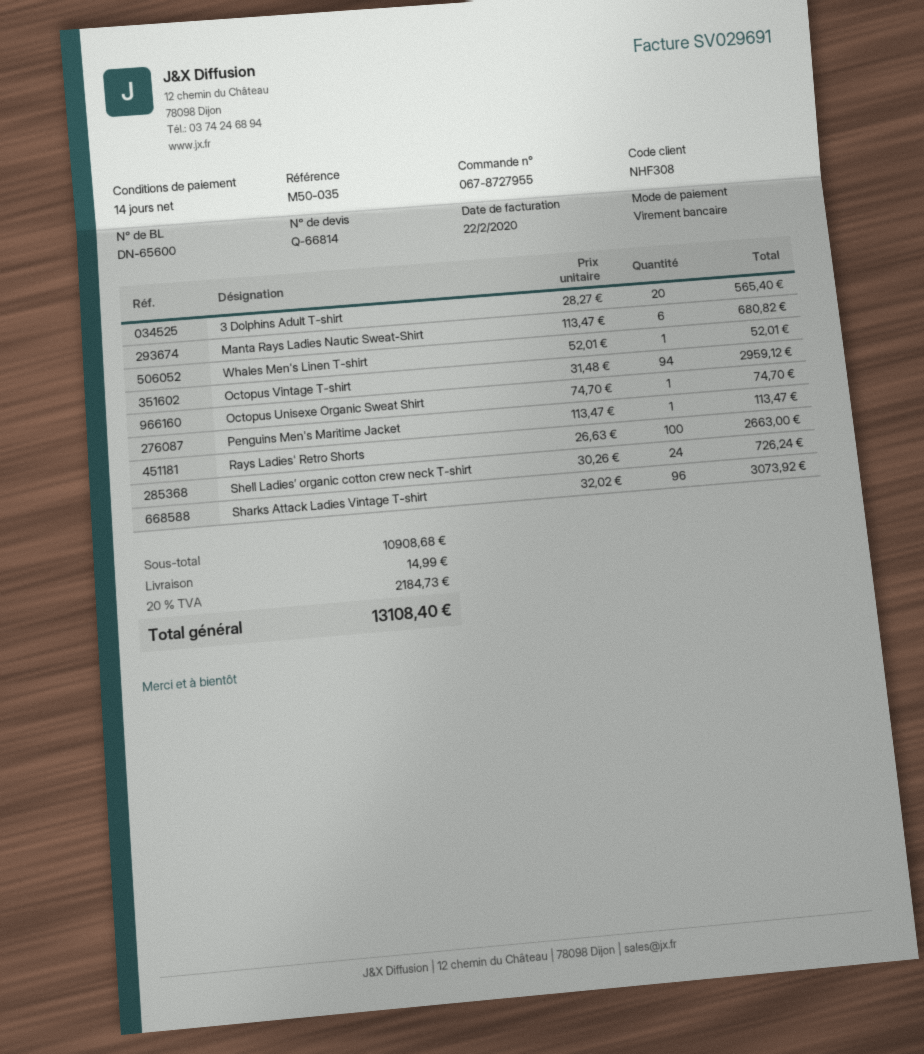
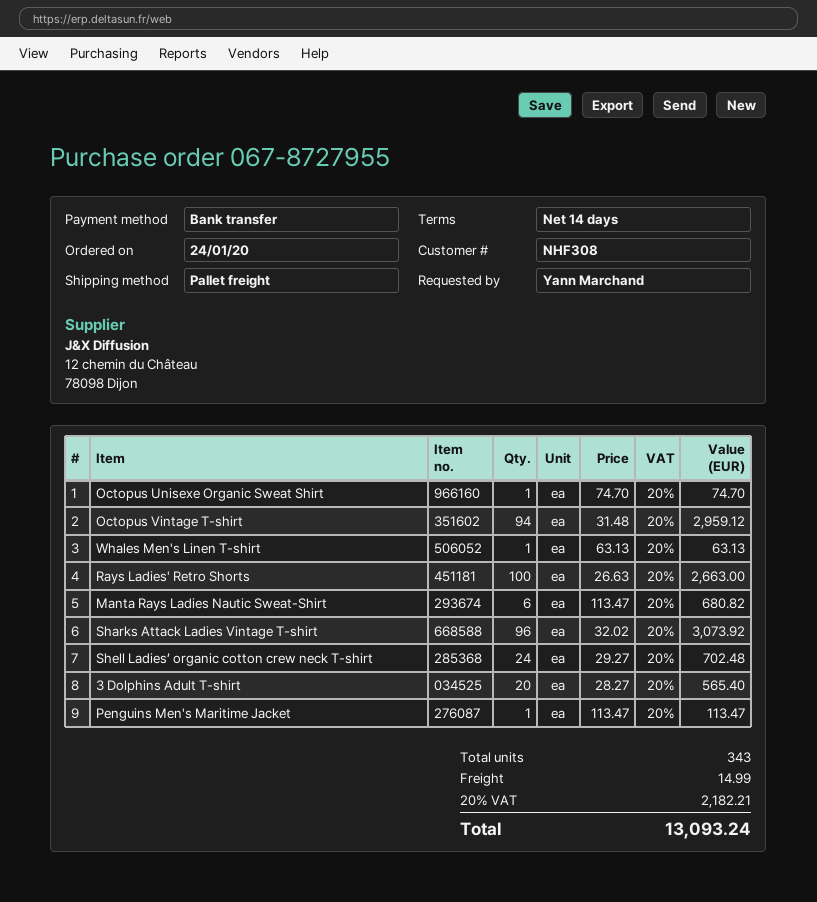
Whales Men's Linen T-shirt: 1 x 52.01 = 52.01 -> 1 x 63.13 = 63.13
Shell Ladies’ organic cotton crew neck T-shirt: 24 x 30.26 = 726.24 -> 24 x 29.27 = 702.48
tax: 20% = 2184.73 -> 20% = 2182.21
total: 13108.40 -> 13093.24

